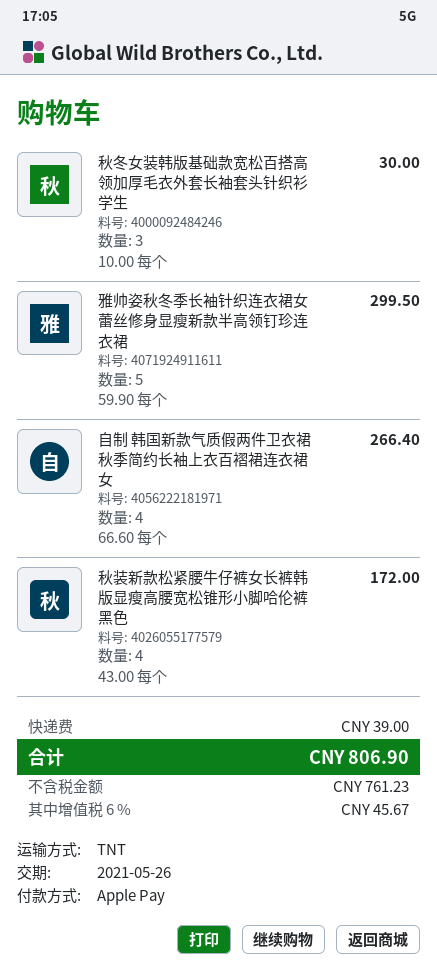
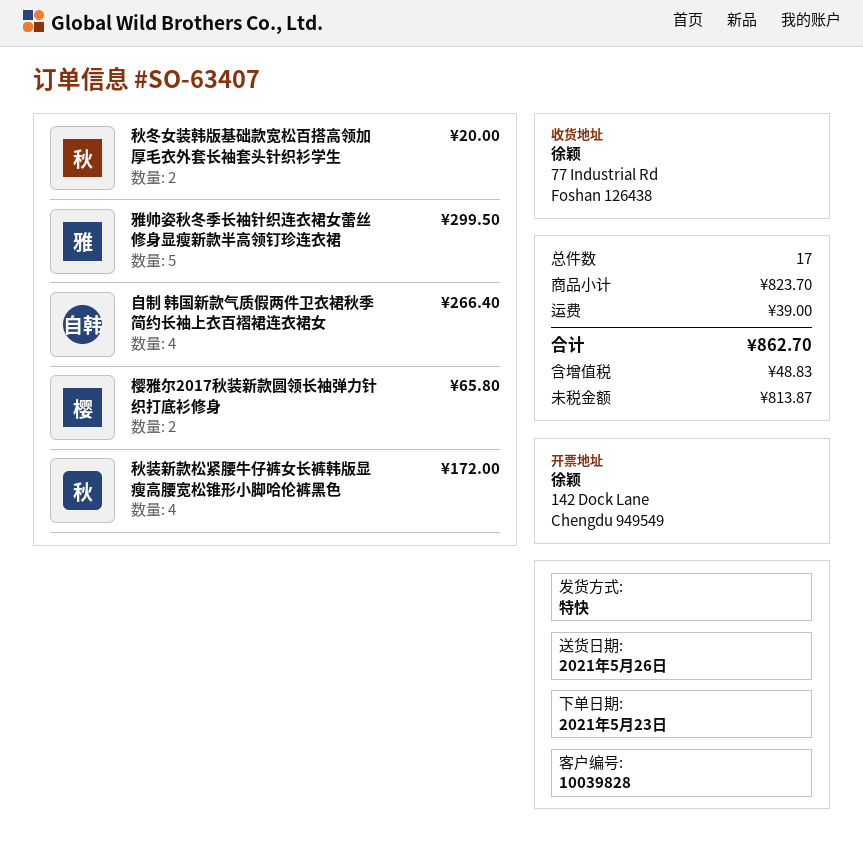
shipping method: TNT -> express
秋冬女装韩版基础款宽松百搭高领加厚毛衣外套长袖套头针织衫学生: 3 for 30.00 -> 2 for 20.00
樱雅尔2017秋装新款圆领长袖弹力针织打底衫修身: none -> 2 for 65.80
net: 761.23 -> 813.87
tax: 45.67 -> 48.83
total: 806.90 -> 862.70

